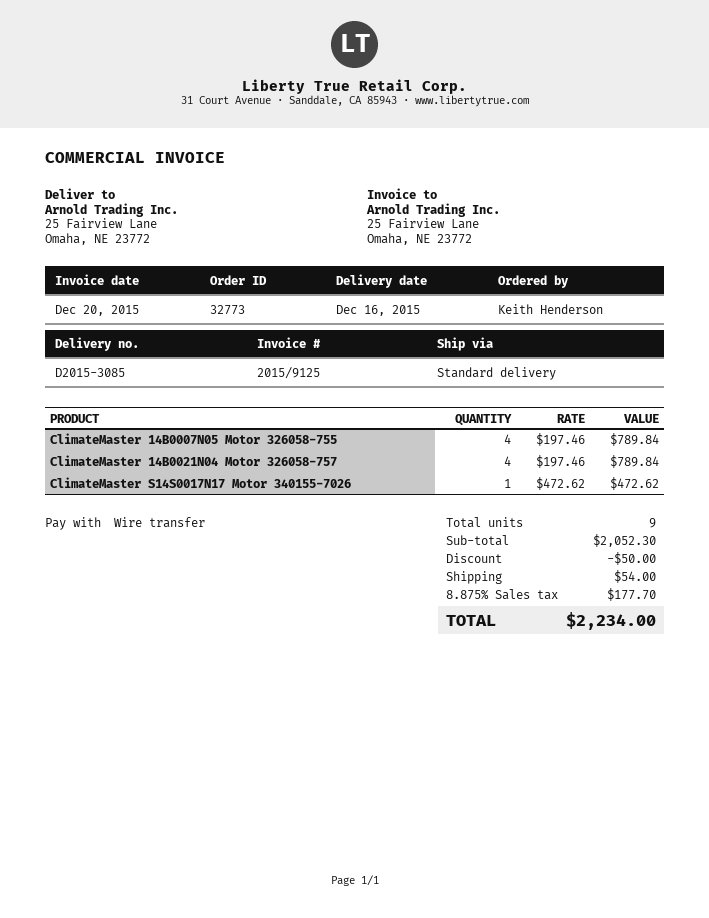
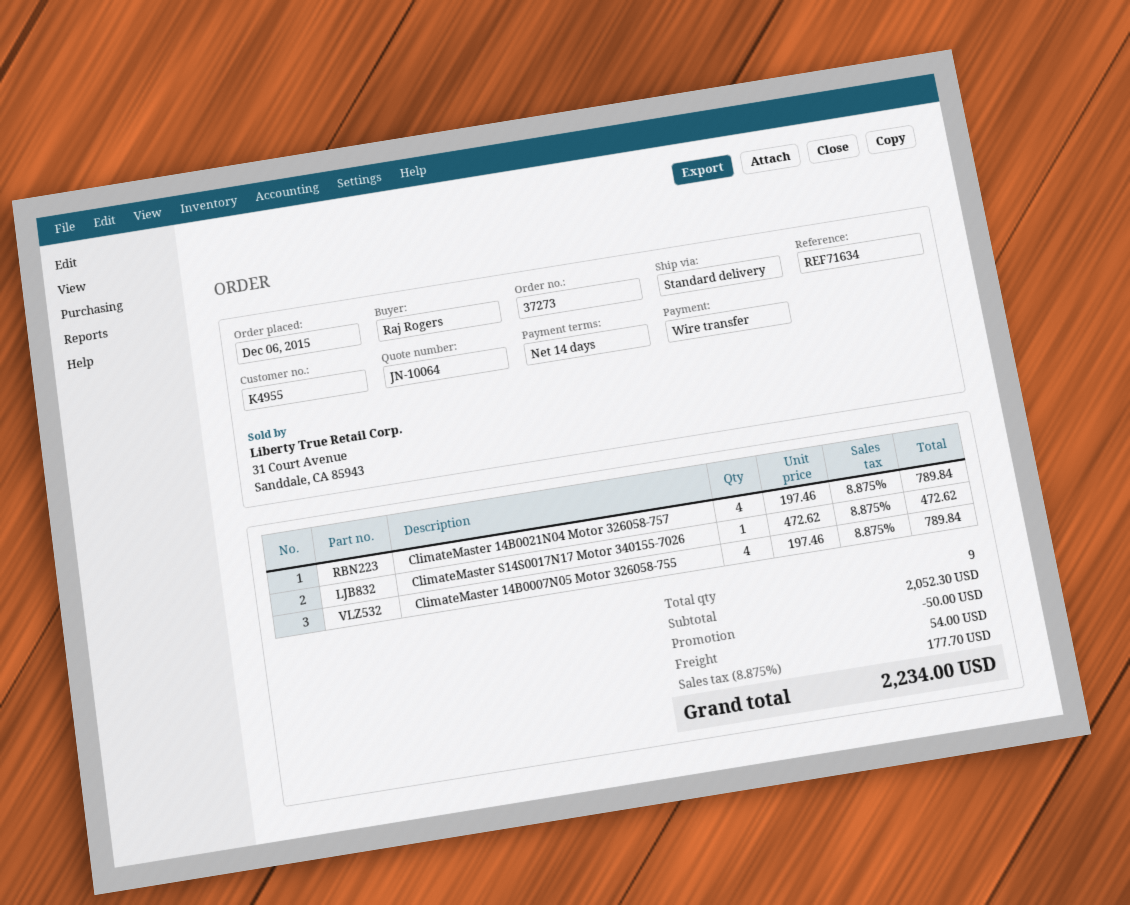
order number: 32773 -> 37273
ordered by: Keith Henderson -> Raj Rogers

